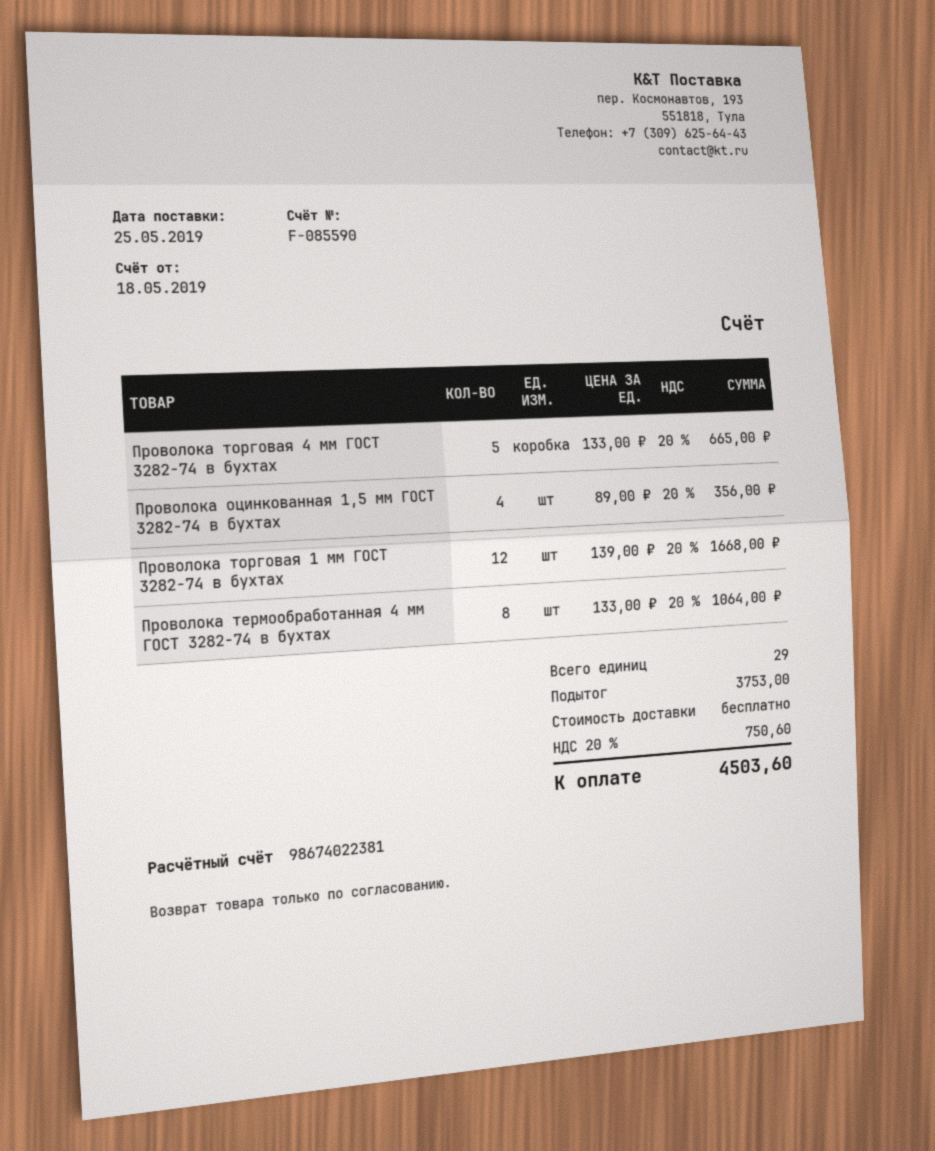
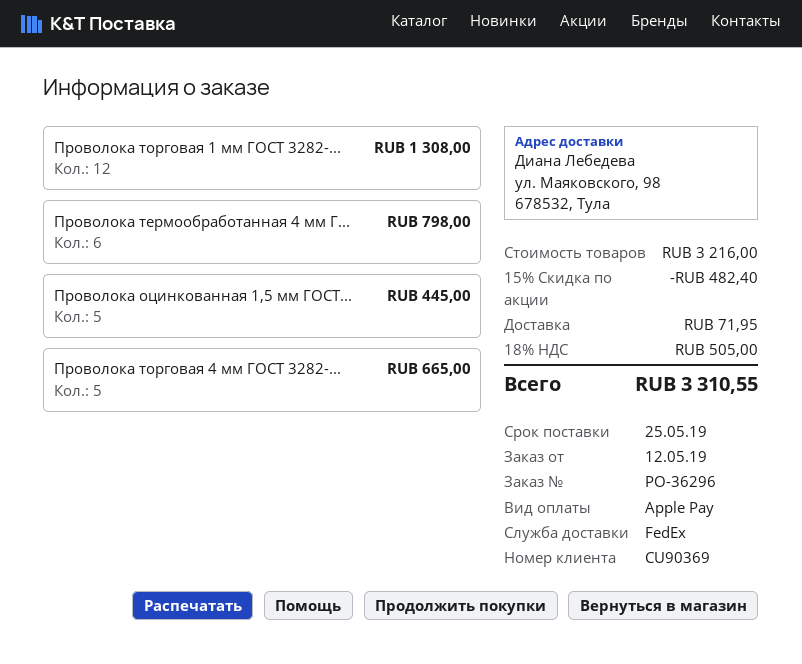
Проволока оцинкованная 1,5 мм ГОСТ 3282-74 в бухтах: 4 for 356.00 -> 5 for 445.00
Проволока торговая 1 мм ГОСТ 3282-74 в бухтах: 12 for 1668.00 -> 12 for 1308.00
Проволока термообработанная 4 мм ГОСТ 3282-74 в бухтах: 8 for 1064.00 -> 6 for 798.00
subtotal: 3753.00 -> 3216.00
discount: none -> 15% = 482.40
shipping: 0.00 -> 71.95
tax: 20% = 750.60 -> 18% = 505.00
total: 4503.60 -> 3310.55

